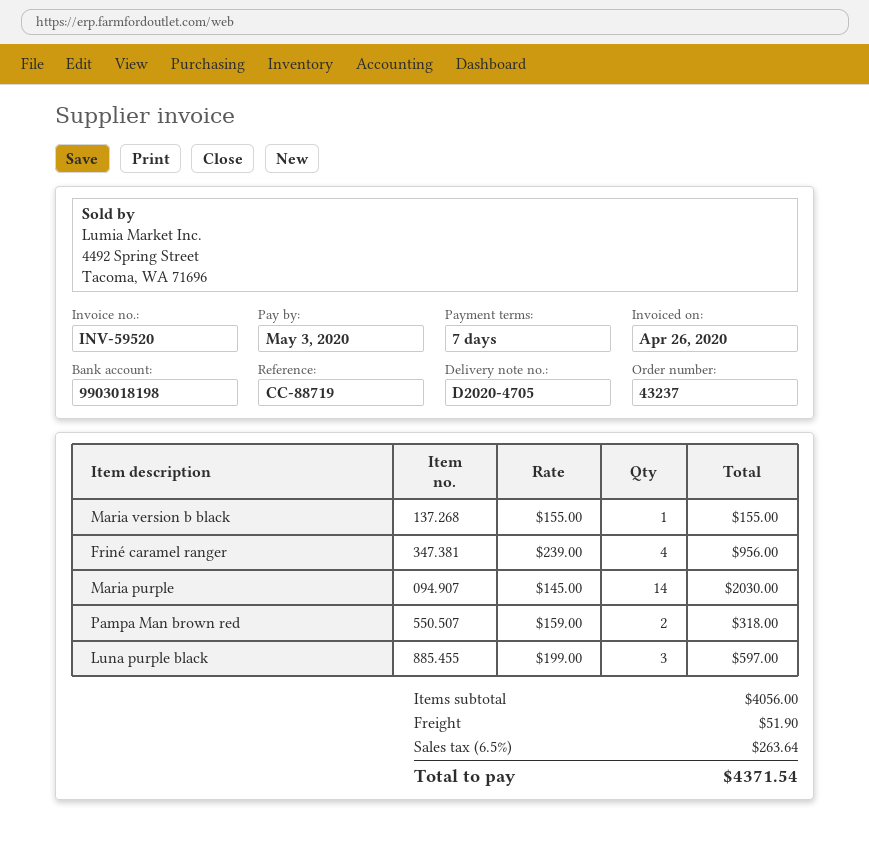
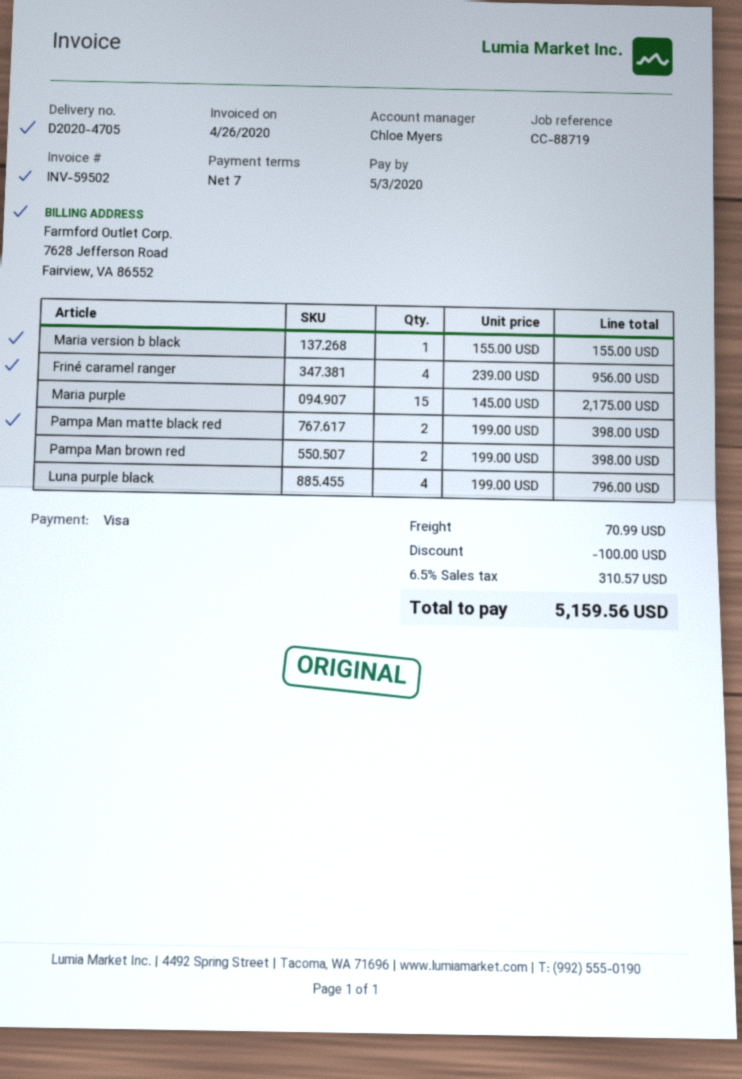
invoice number: INV-59520 -> INV-59502
Maria purple: 14 x 145.00 = 2030.00 -> 15 x 145.00 = 2175.00
Pampa Man brown red: 2 x 159.00 = 318.00 -> 2 x 199.00 = 398.00
Luna purple black: 3 x 199.00 = 597.00 -> 4 x 199.00 = 796.00
Pampa Man matte black red: none -> 2 x 199.00 = 398.00
discount: none -> 100.00
shipping: 51.90 -> 70.99
tax: 6.5% = 263.64 -> 6.5% = 310.57
total: 4371.54 -> 5159.56

